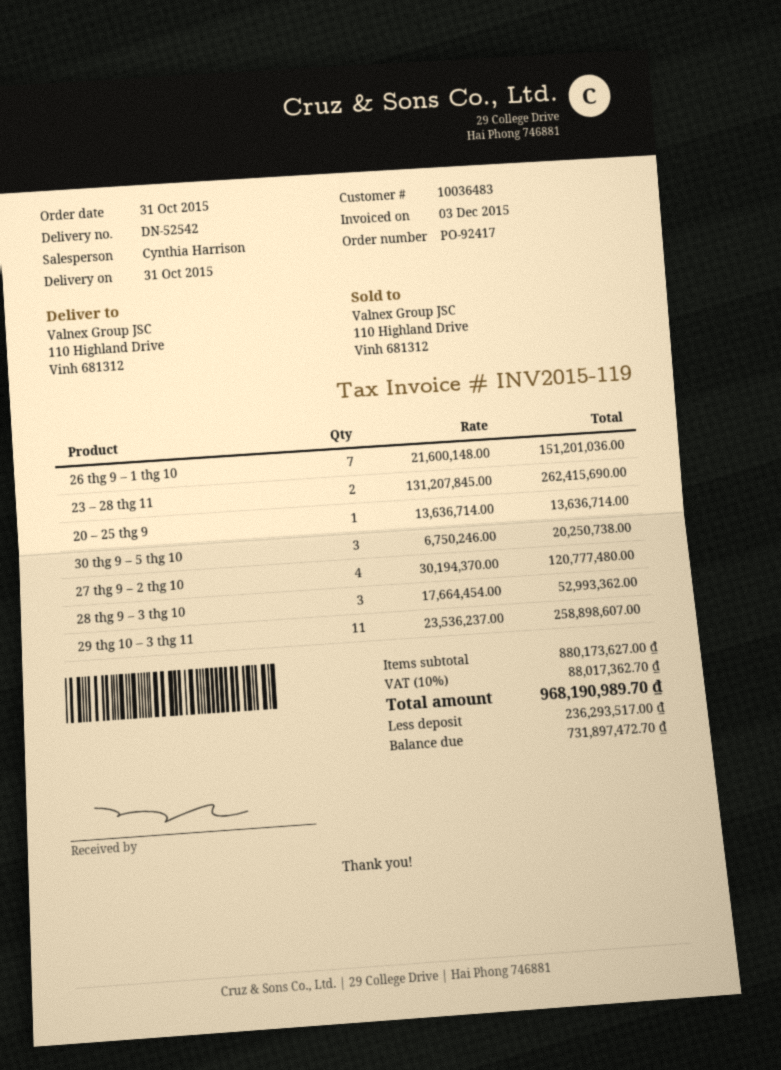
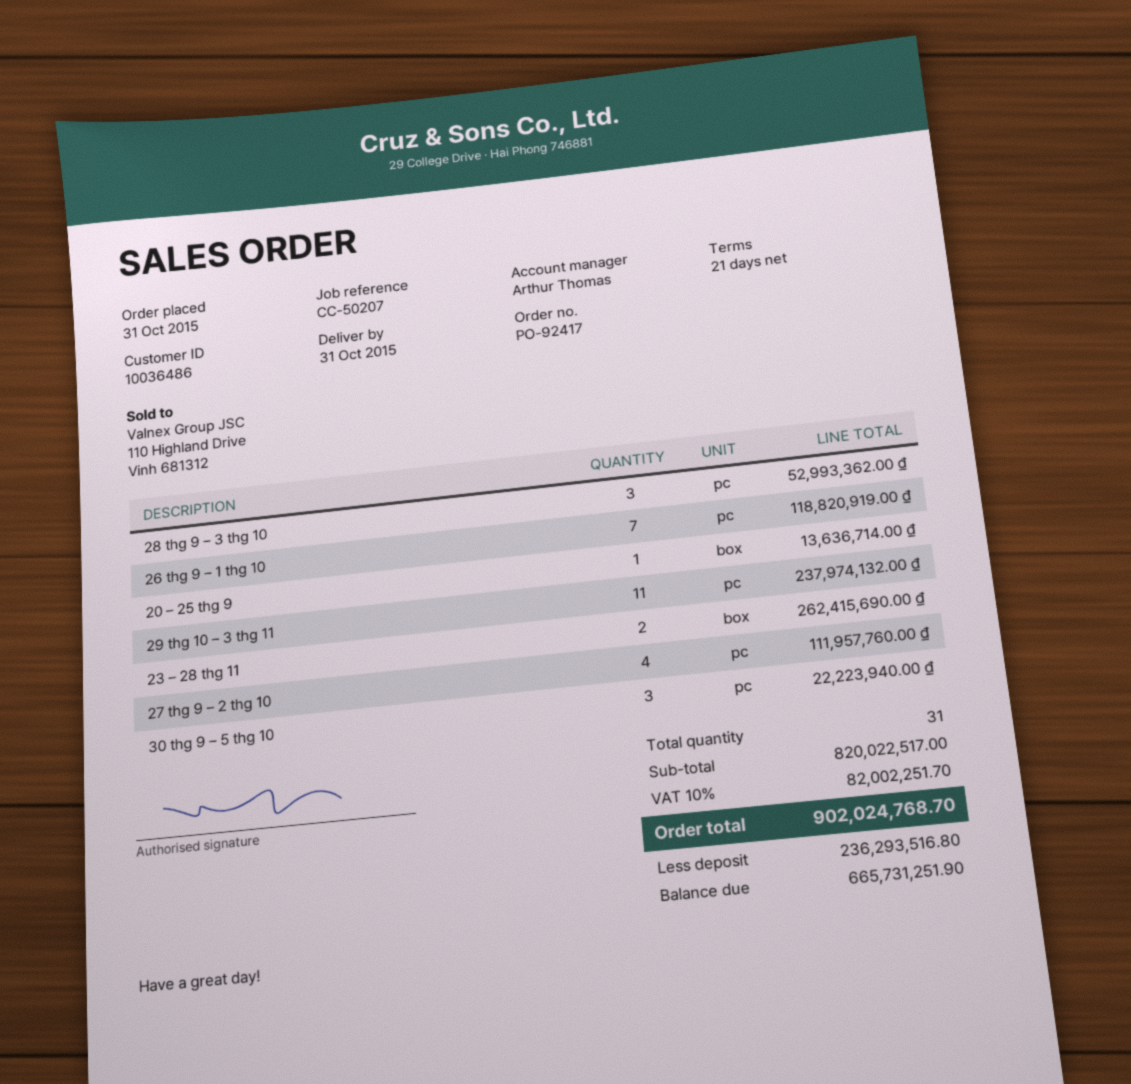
customer number: 10036483 -> 10036486
sales rep: Cynthia Harrison -> Arthur Thomas
26 thg 9 – 1 thg 10: 7 for 151201036.00 -> 7 for 118820919.00
30 thg 9 – 5 thg 10: 3 for 20250738.00 -> 3 for 22223940.00
27 thg 9 – 2 thg 10: 4 for 120777480.00 -> 4 for 111957760.00
29 thg 10 – 3 thg 11: 11 for 258898607.00 -> 11 for 237974132.00
subtotal: 880173627.00 -> 820022517.00
tax: 10% = 88017362.70 -> 10% = 82002251.70
total: 968190989.70 -> 902024768.70
deposit: 236293517.00 -> 236293516.80
balance: 731897472.70 -> 665731251.90

